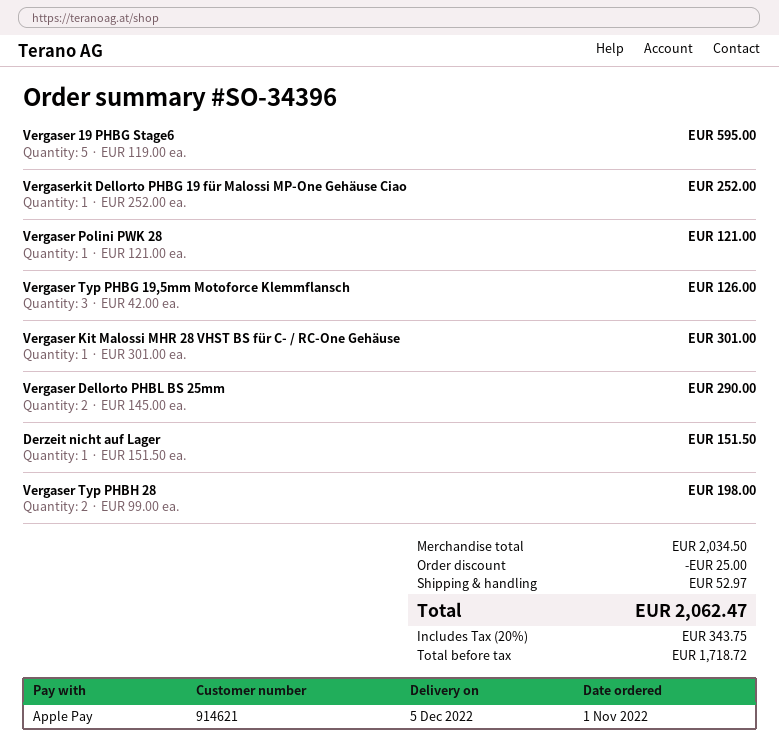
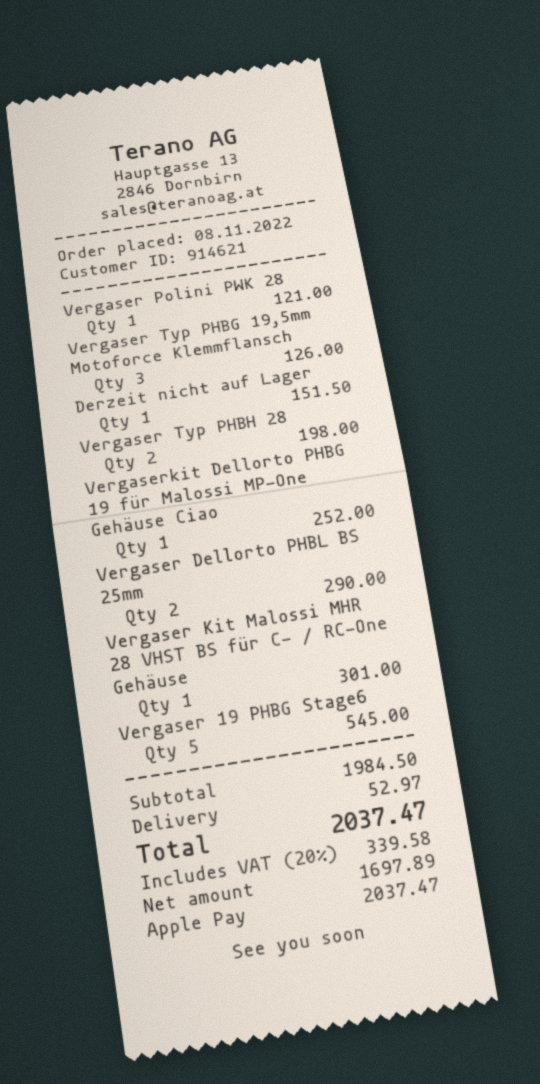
order date: 2022-11-01 -> 2022-11-08
Vergaser 19 PHBG Stage6: 5 for 595.00 -> 5 for 545.00
subtotal: 2034.50 -> 1984.50
discount: 25.00 -> none
net: 1718.72 -> 1697.89
tax: 20% = 343.75 -> 20% = 339.58
total: 2062.47 -> 2037.47

